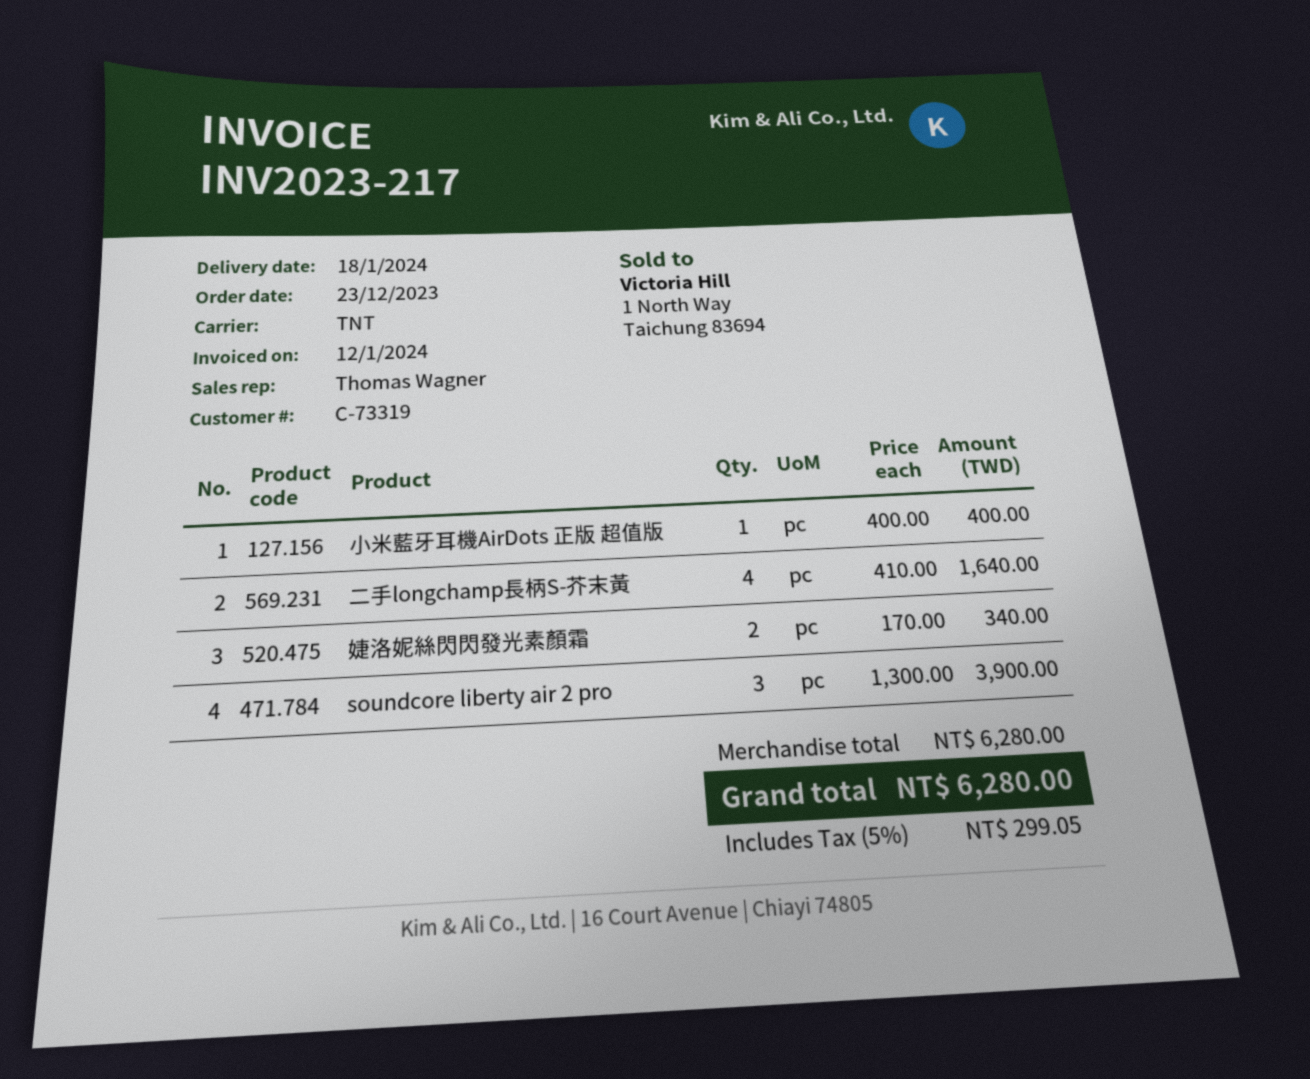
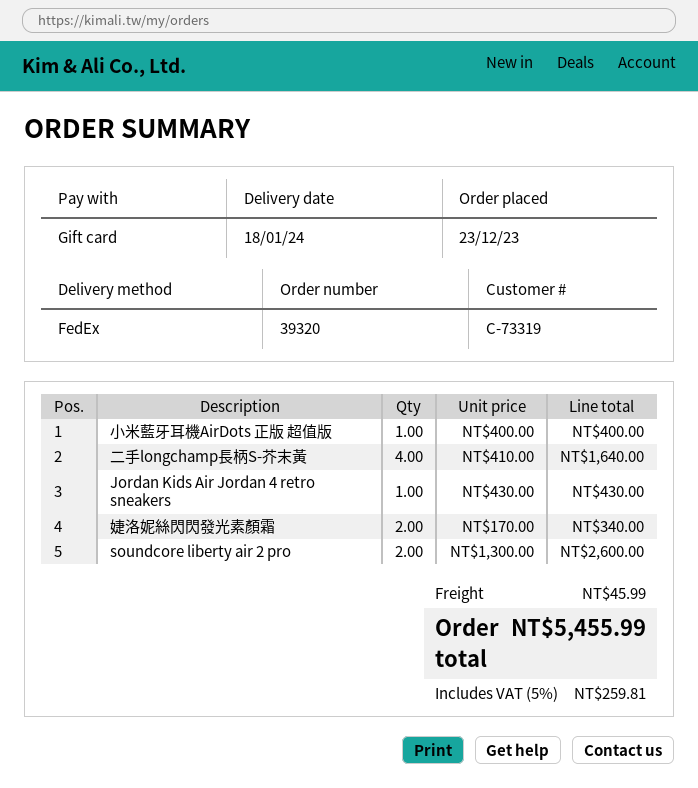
shipping method: TNT -> FedEx
soundcore liberty air 2 pro: 3 x 1300.00 = 3900.00 -> 2 x 1300.00 = 2600.00
Jordan Kids Air Jordan 4 retro sneakers: none -> 1 x 430.00 = 430.00
shipping: none -> 45.99
tax: 5% = 299.05 -> 5% = 259.81
total: 6280.00 -> 5455.99

